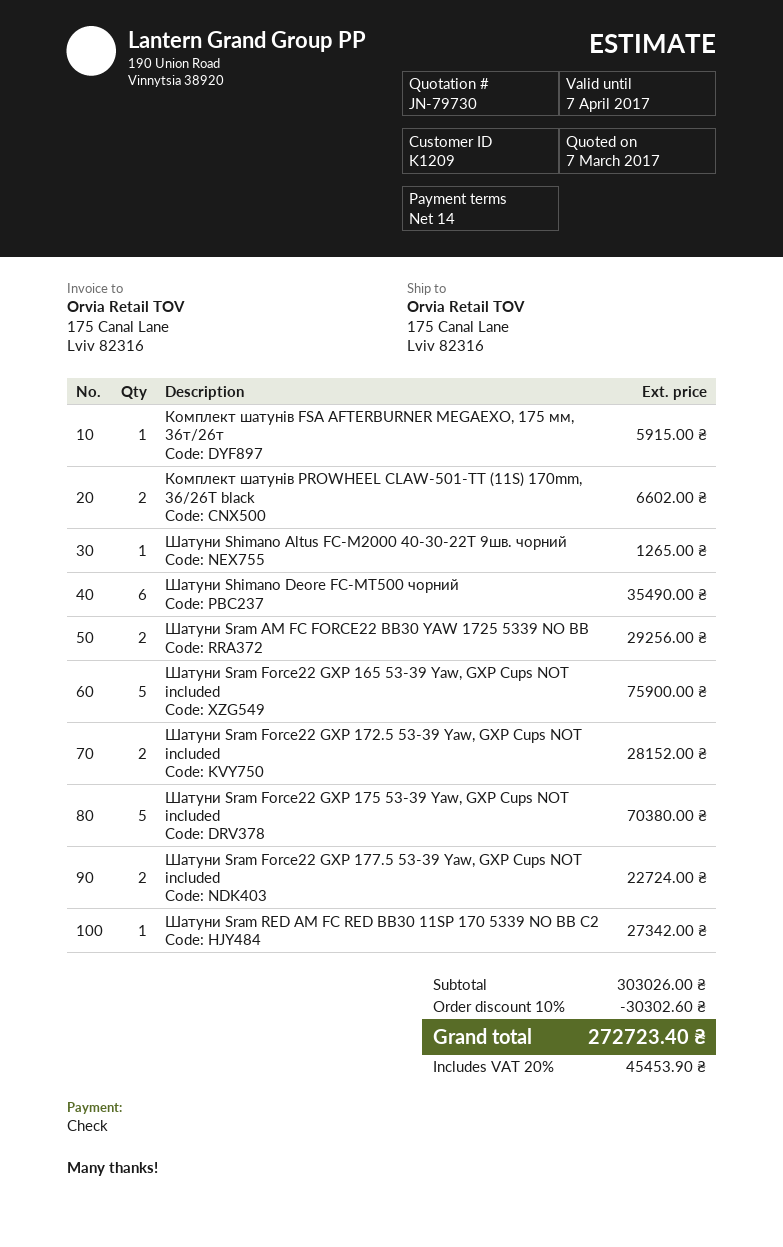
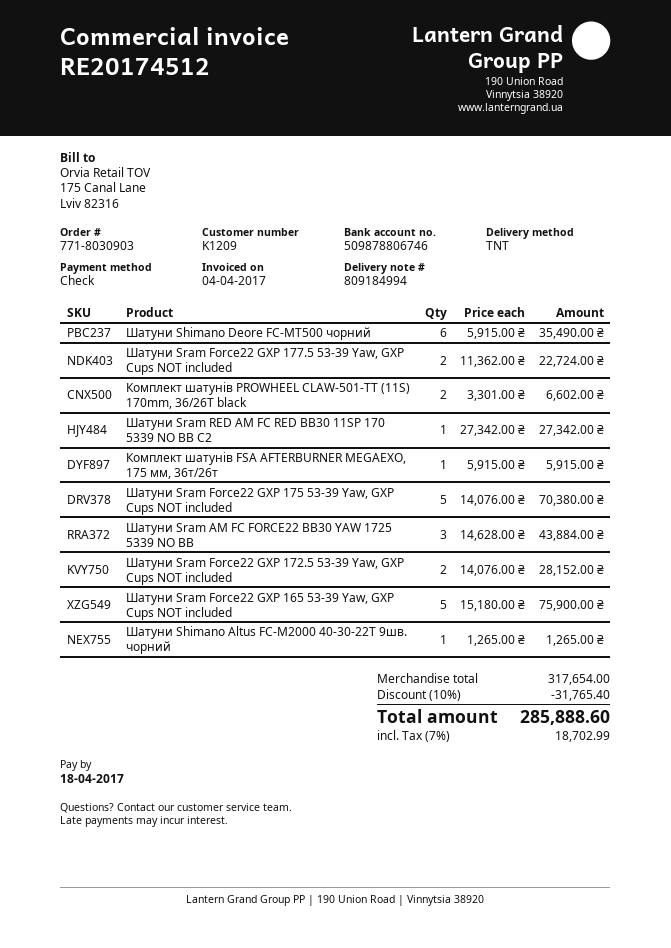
Шатуни Sram AM FC FORCE22 BB30 YAW 1725 5339 NO BB: 2 for 29256.00 -> 3 for 43884.00
subtotal: 303026.00 -> 317654.00
discount: 10% = 30302.60 -> 10% = 31765.40
tax: 20% = 45453.90 -> 7% = 18702.99
total: 272723.40 -> 285888.60

